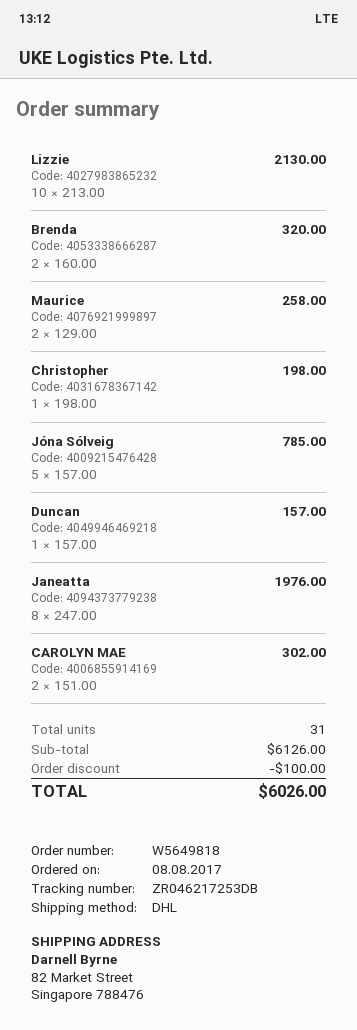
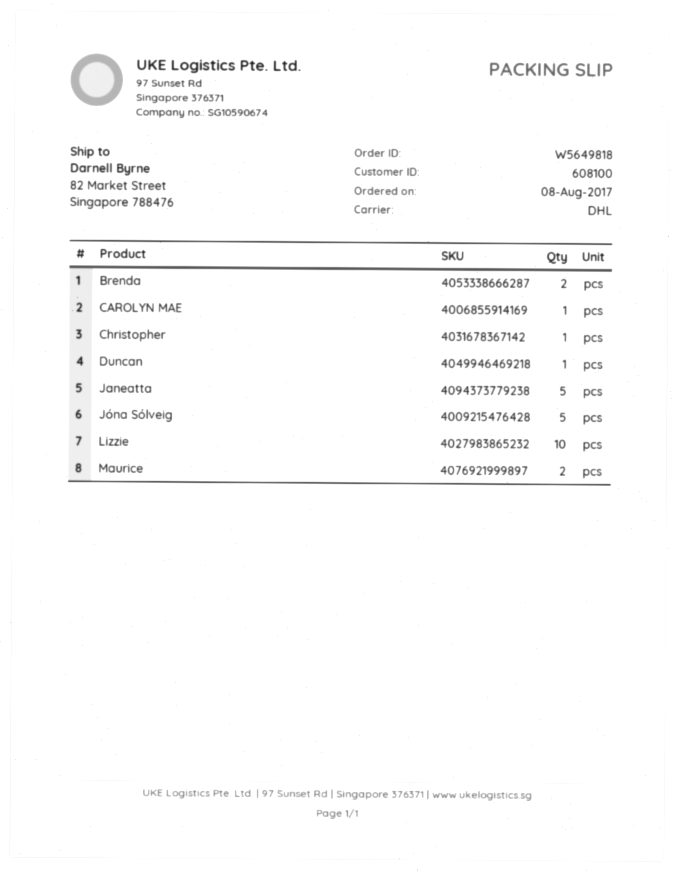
Janeatta: 8 -> 5
CAROLYN MAE: 2 -> 1

